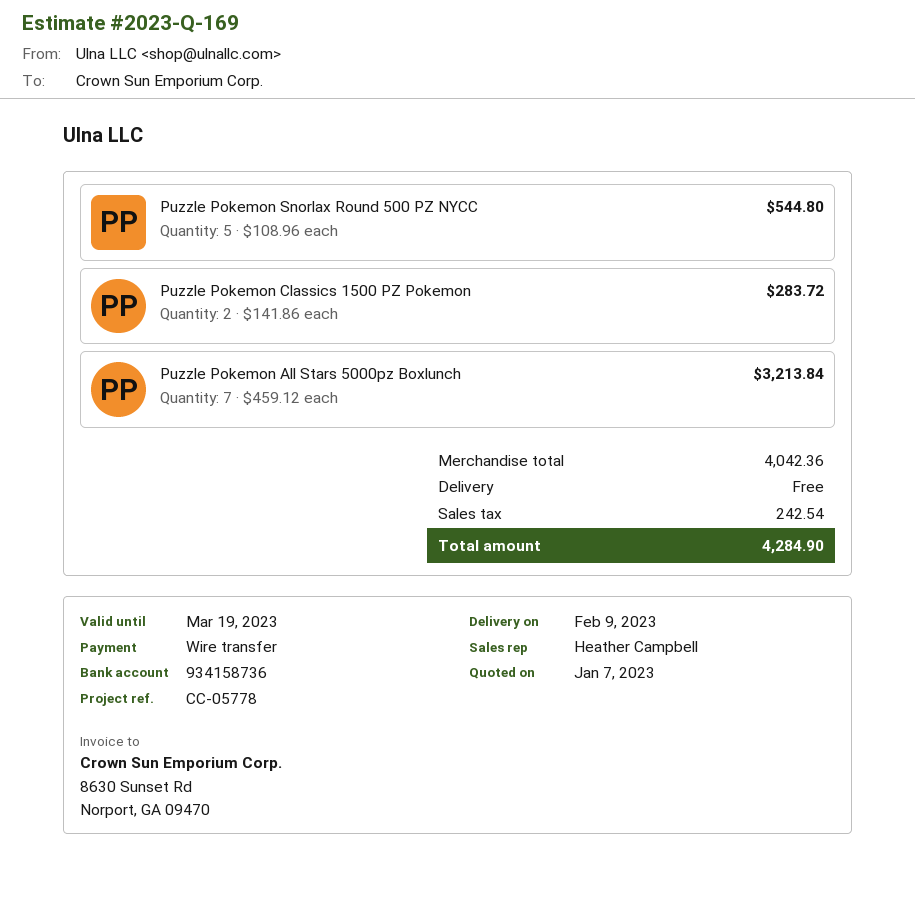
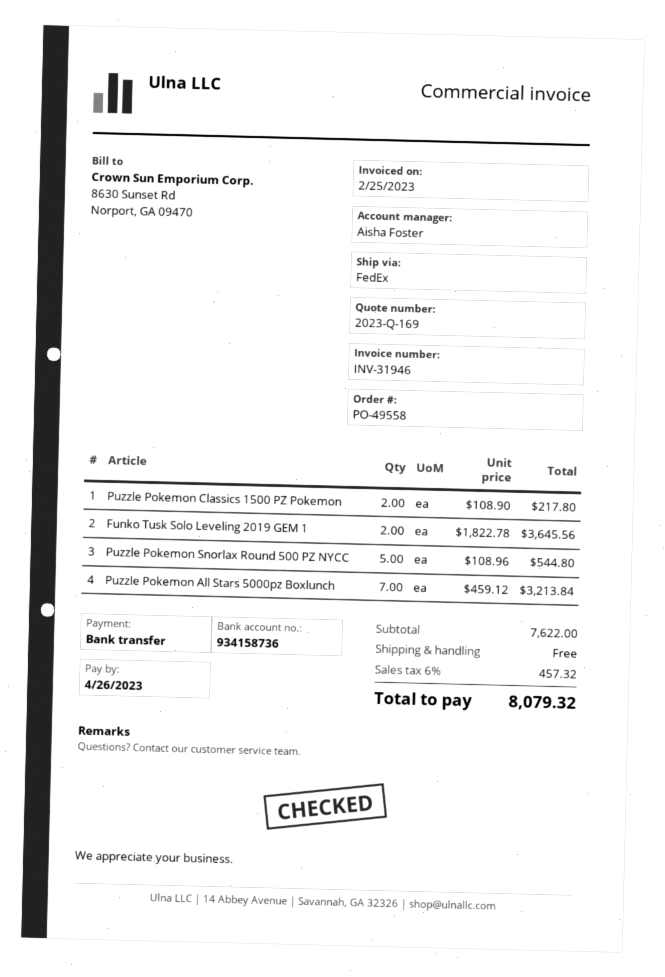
sales rep: Heather Campbell -> Aisha Foster
Puzzle Pokemon Classics 1500 PZ Pokemon: 2 x 141.86 = 283.72 -> 2 x 108.90 = 217.80
Funko Tusk Solo Leveling 2019 GEM 1: none -> 2 x 1822.78 = 3645.56
subtotal: 4042.36 -> 7622.00
tax: 242.54 -> 457.32
total: 4284.90 -> 8079.32

